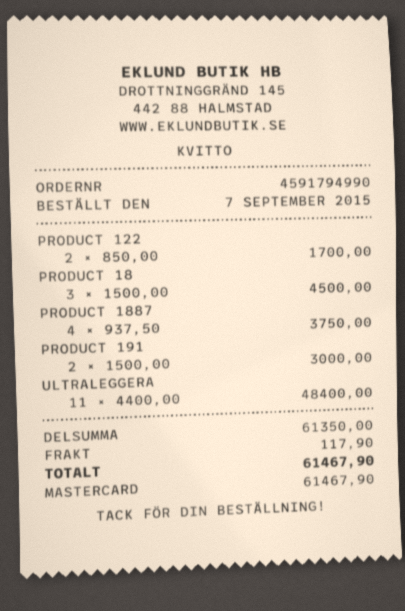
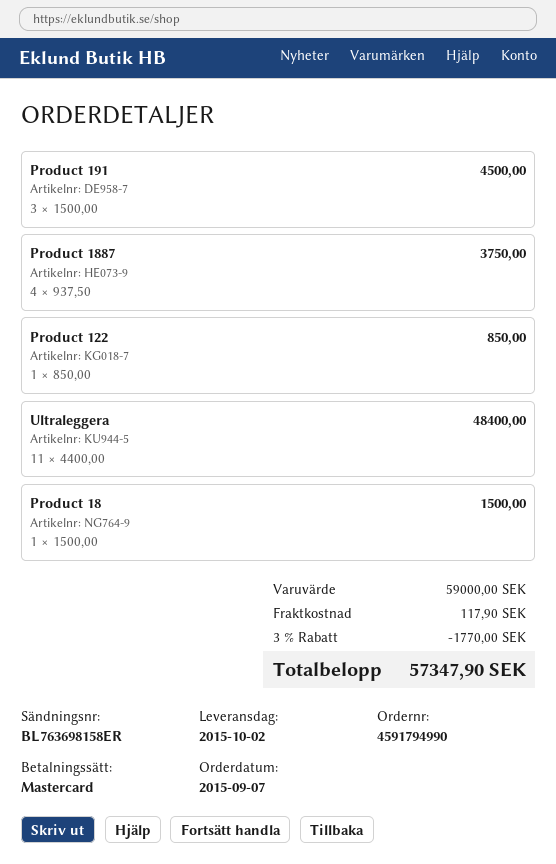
PRODUCT 122: 2 x 850.00 = 1700.00 -> 1 x 850.00 = 850.00
PRODUCT 18: 3 x 1500.00 = 4500.00 -> 1 x 1500.00 = 1500.00
PRODUCT 191: 2 x 1500.00 = 3000.00 -> 3 x 1500.00 = 4500.00
subtotal: 61350.00 -> 59000.00
discount: none -> 3% = 1770.00
total: 61467.90 -> 57347.90

